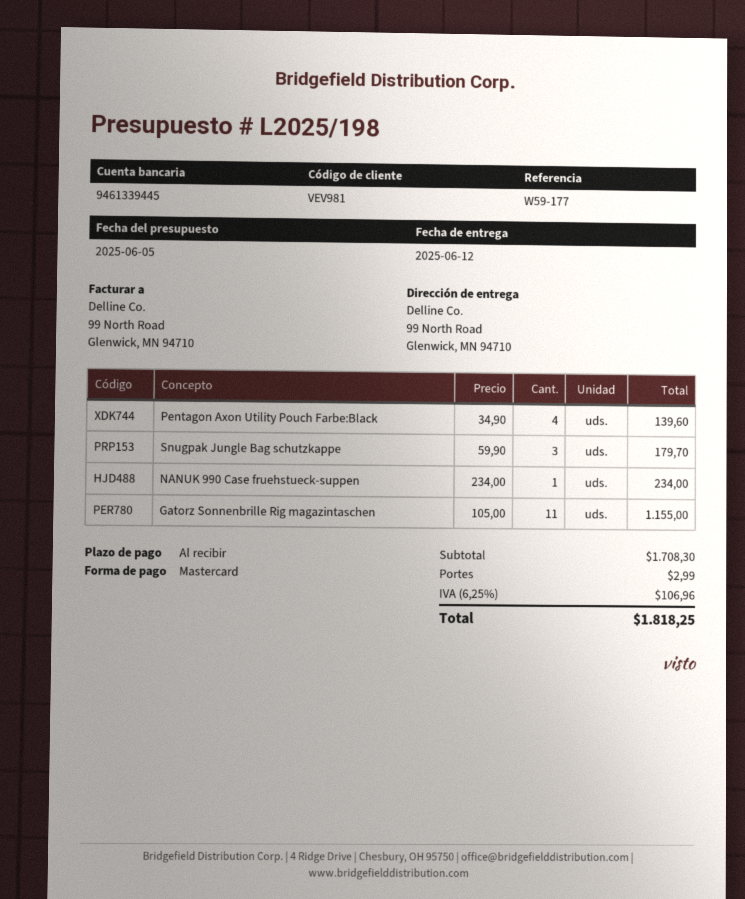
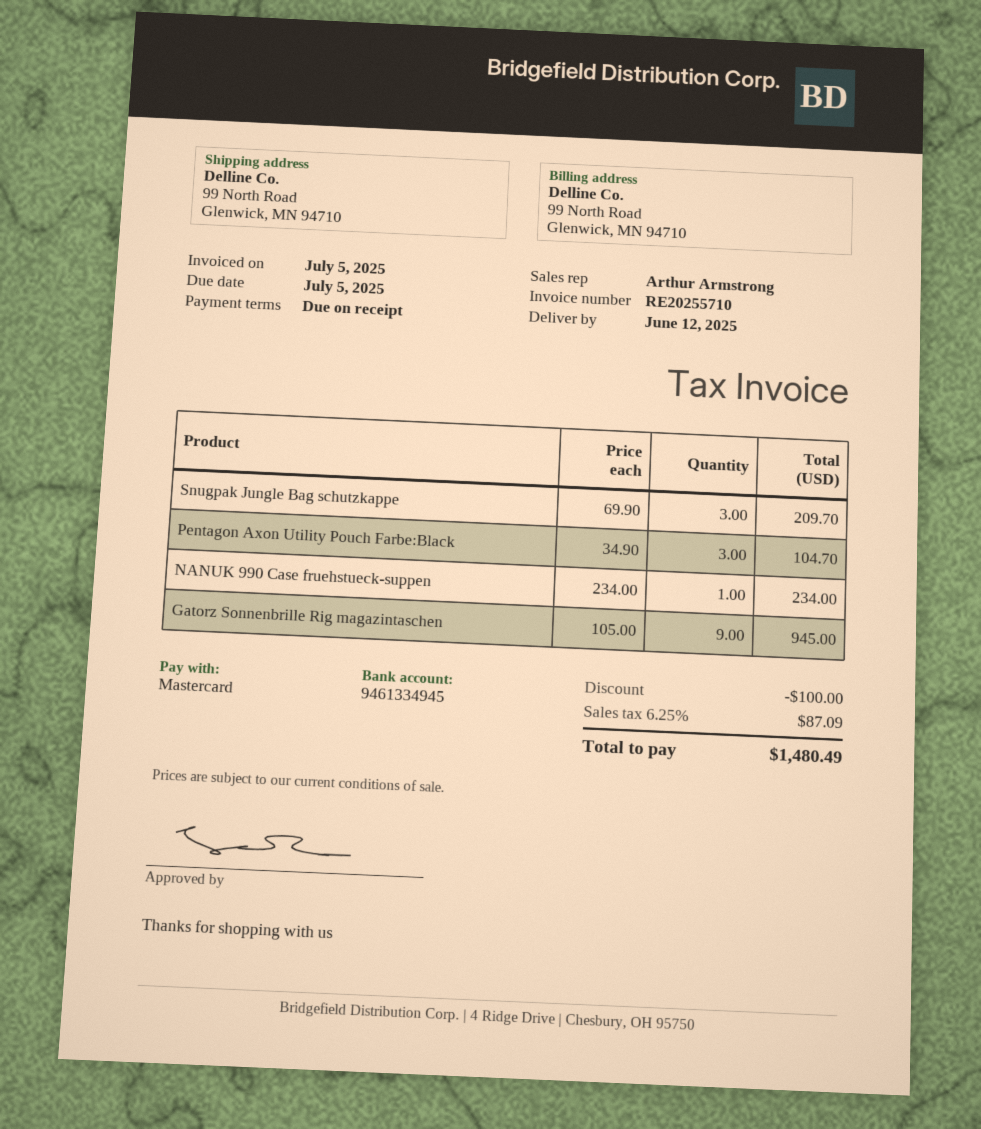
bank account: 9461339445 -> 9461334945
Pentagon Axon Utility Pouch Farbe:Black: 4 x 34.90 = 139.60 -> 3 x 34.90 = 104.70
Snugpak Jungle Bag schutzkappe: 3 x 59.90 = 179.70 -> 3 x 69.90 = 209.70
Gatorz Sonnenbrille Rig magazintaschen: 11 x 105.00 = 1155.00 -> 9 x 105.00 = 945.00
discount: none -> 100.00
shipping: 2.99 -> none
tax: 6.25% = 106.96 -> 6.25% = 87.09
total: 1818.25 -> 1480.49

